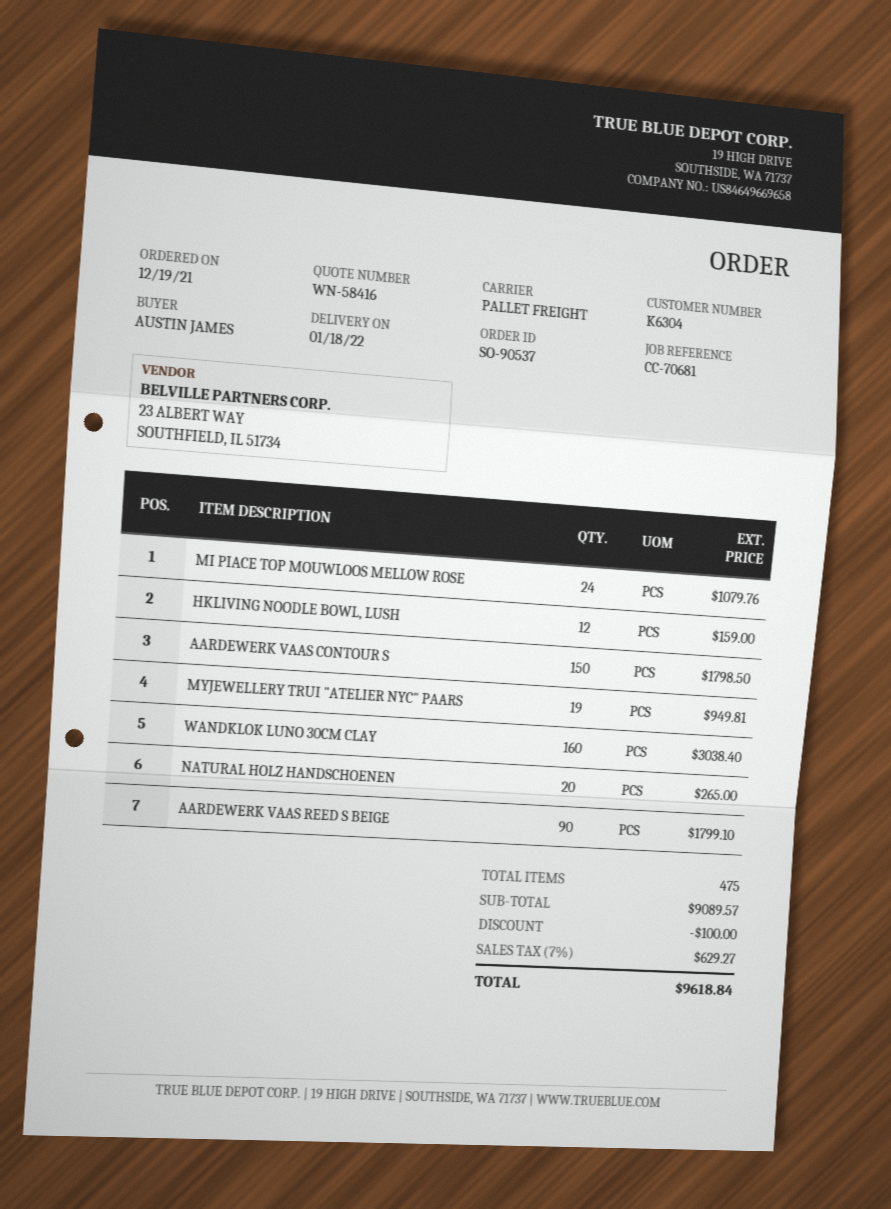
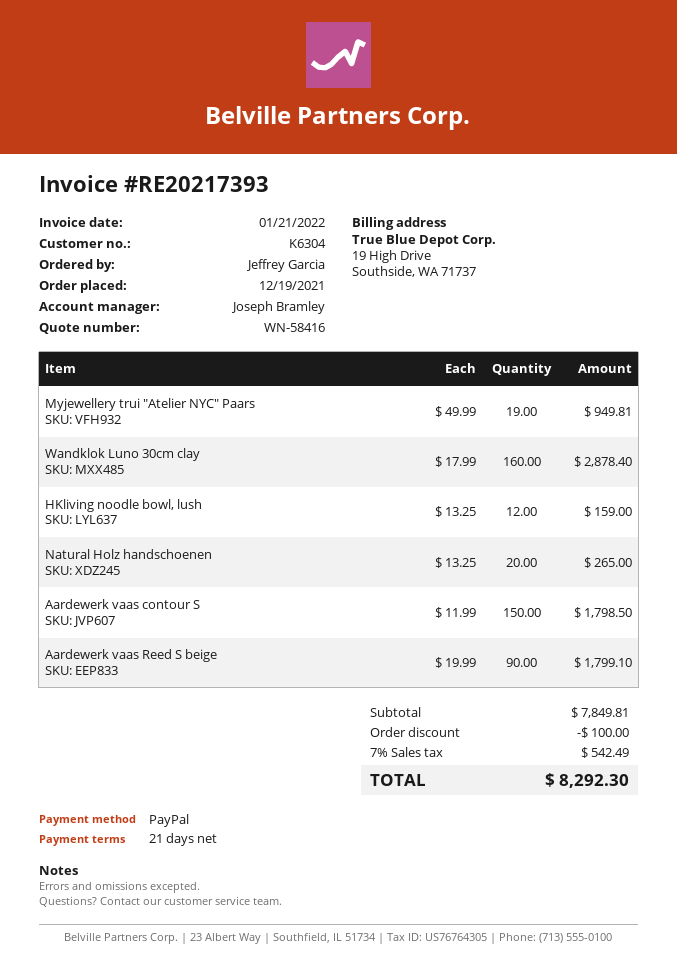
ordered by: AUSTIN JAMES -> Jeffrey Garcia
MI PIACE TOP MOUWLOOS MELLOW ROSE: 24 for 1079.76 -> none
WANDKLOK LUNO 30CM CLAY: 160 for 3038.40 -> 160 for 2878.40
subtotal: 9089.57 -> 7849.81
tax: 7% = 629.27 -> 7% = 542.49
total: 9618.84 -> 8292.30

